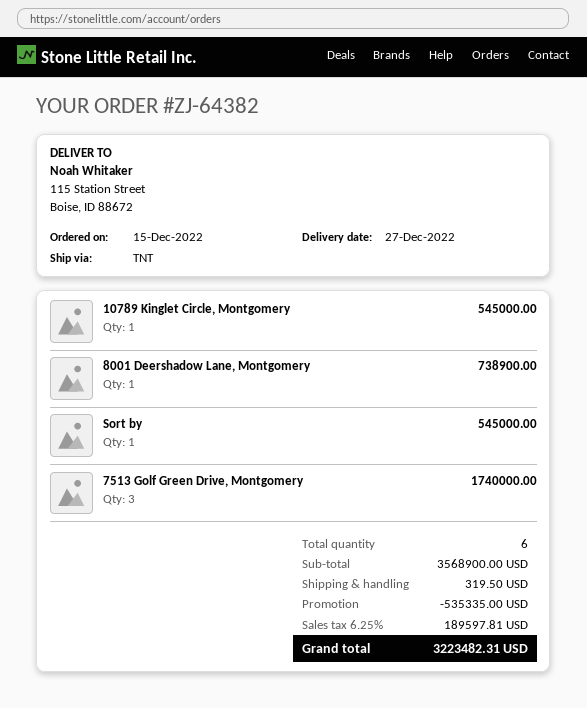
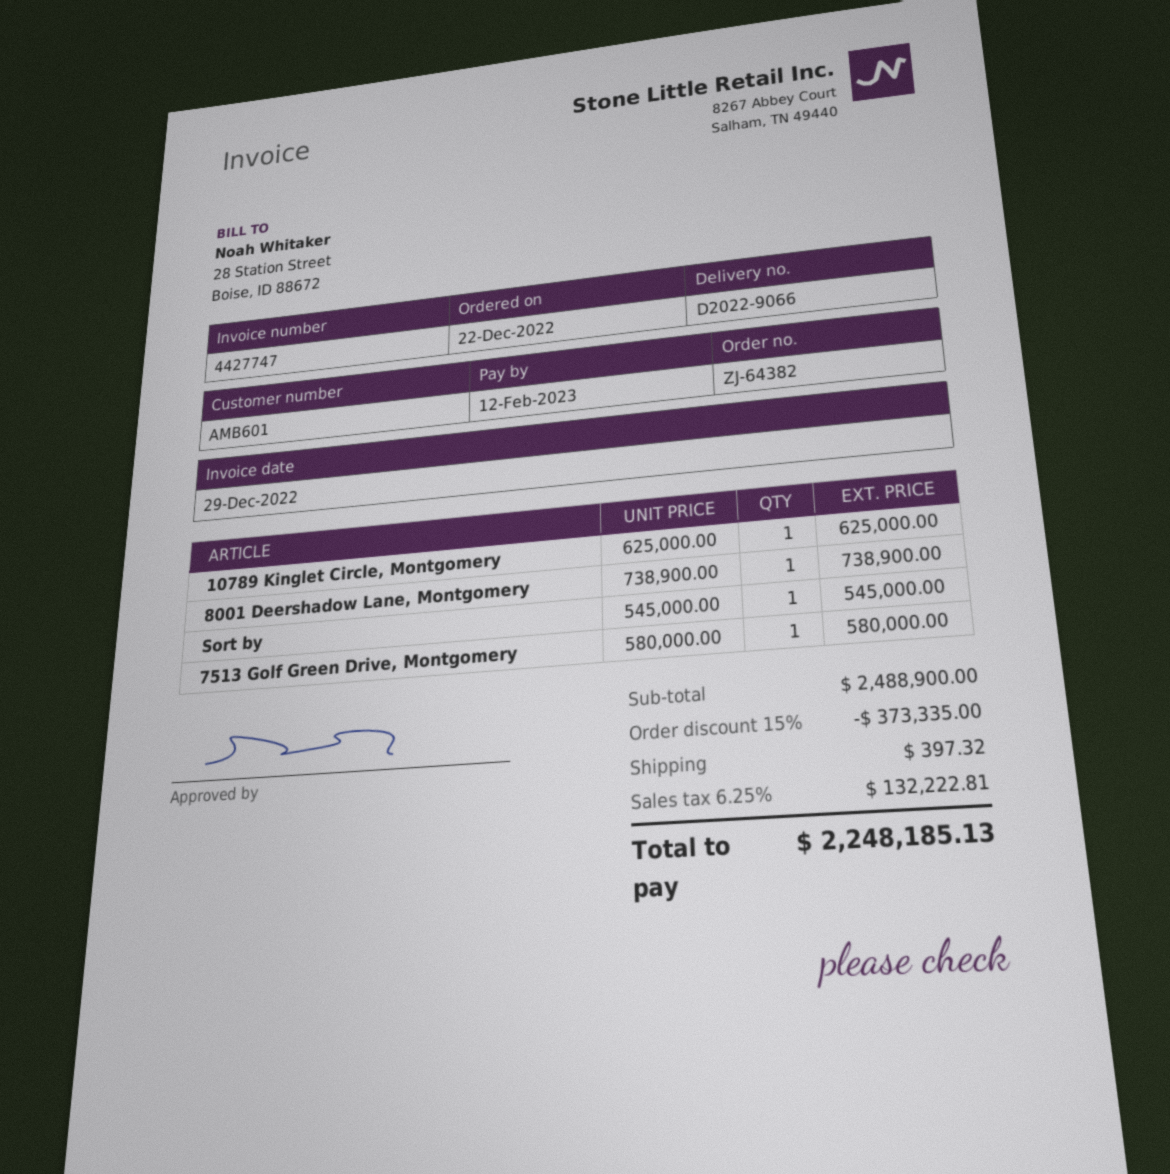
order date: 2022-12-15 -> 2022-12-22
10789 Kinglet Circle, Montgomery: 1 for 545000.00 -> 1 for 625000.00
7513 Golf Green Drive, Montgomery: 3 for 1740000.00 -> 1 for 580000.00
subtotal: 3568900.00 -> 2488900.00
discount: 535335.00 -> 373335.00
shipping: 319.50 -> 397.32
tax: 6.25% = 189597.81 -> 6.25% = 132222.81
total: 3223482.31 -> 2248185.13

